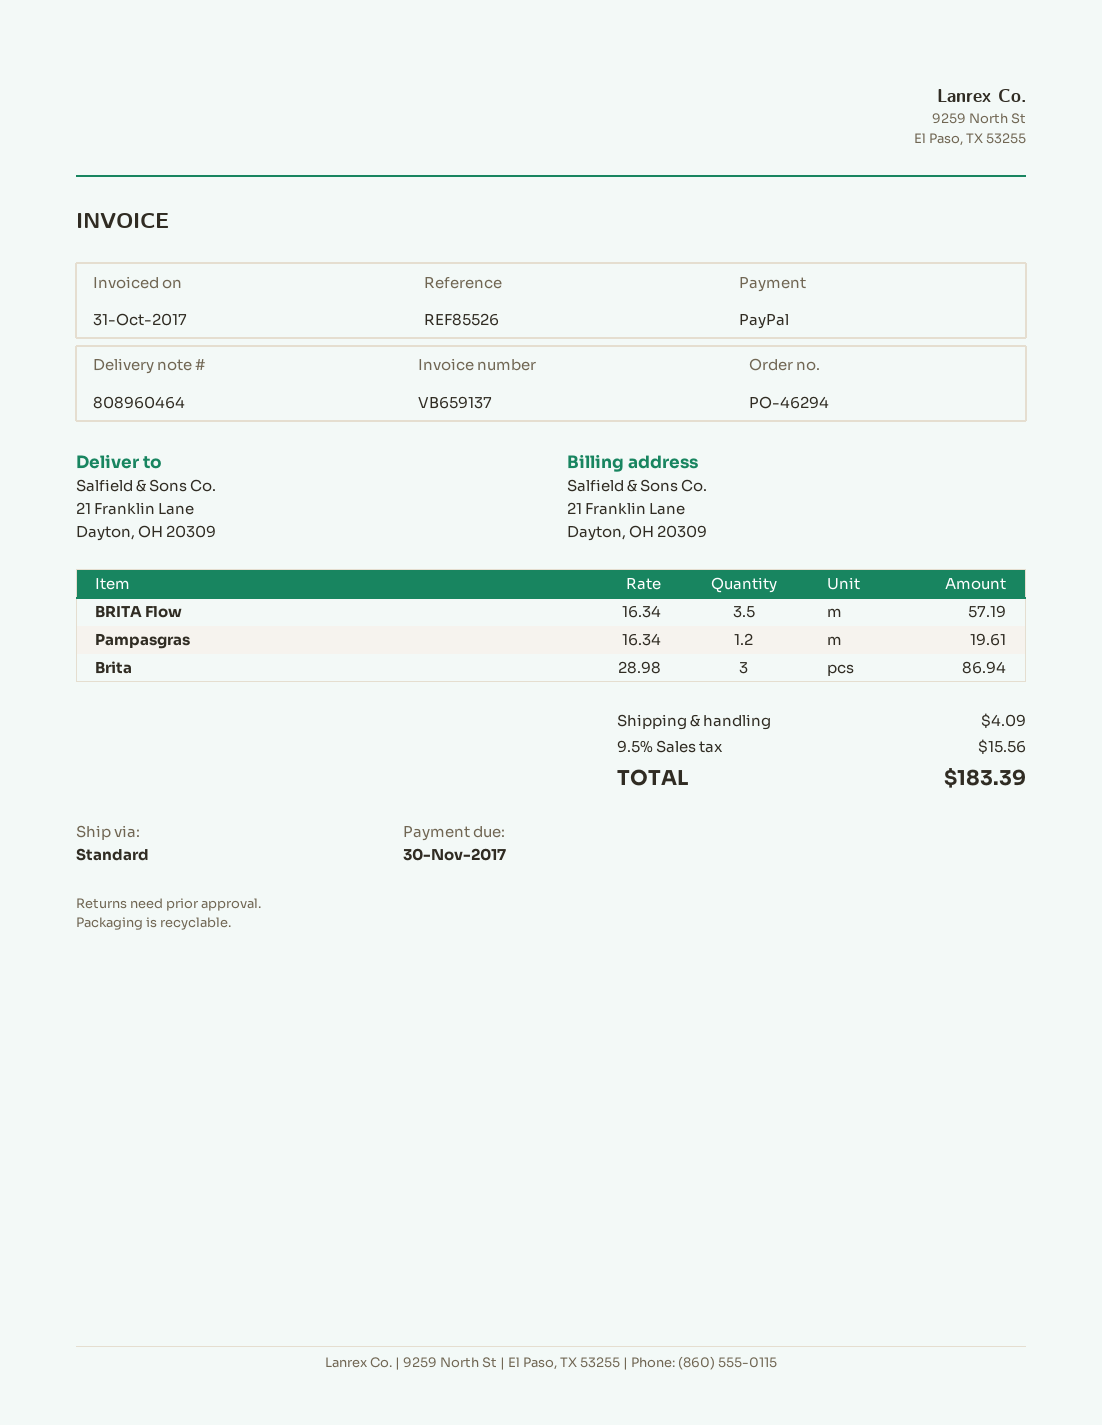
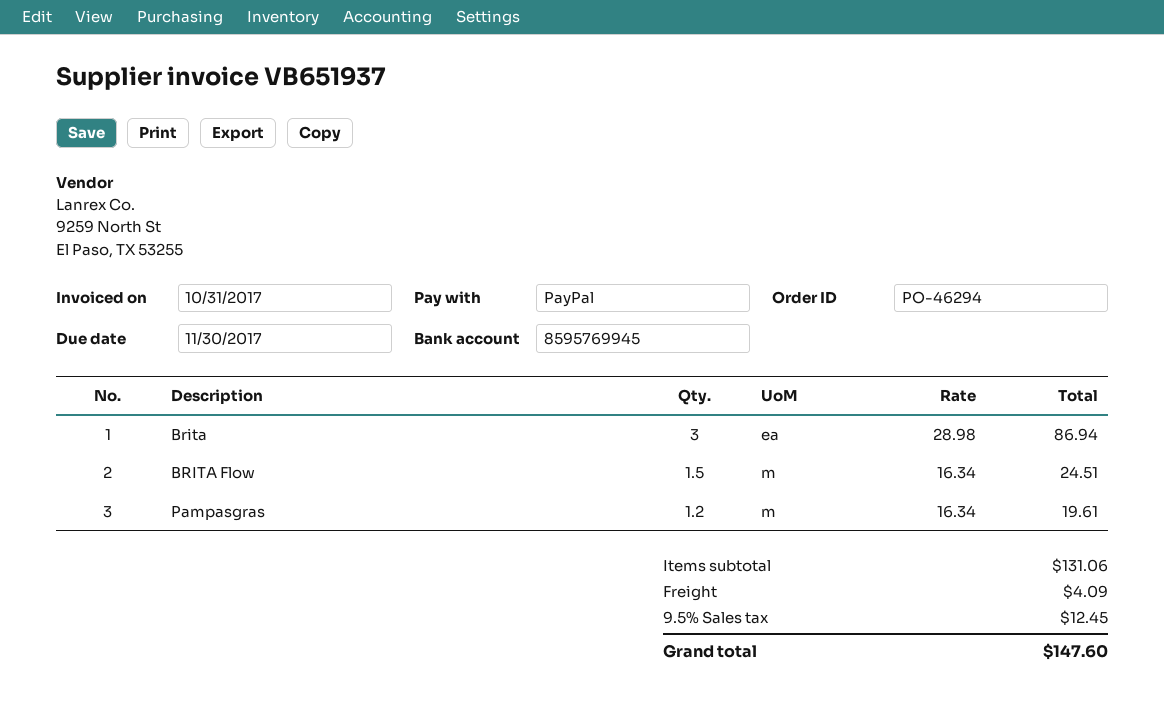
invoice number: VB659137 -> VB651937
BRITA Flow: 3.5 x 16.34 = 57.19 -> 1.5 x 16.34 = 24.51
tax: 9.5% = 15.56 -> 9.5% = 12.45
total: 183.39 -> 147.60

